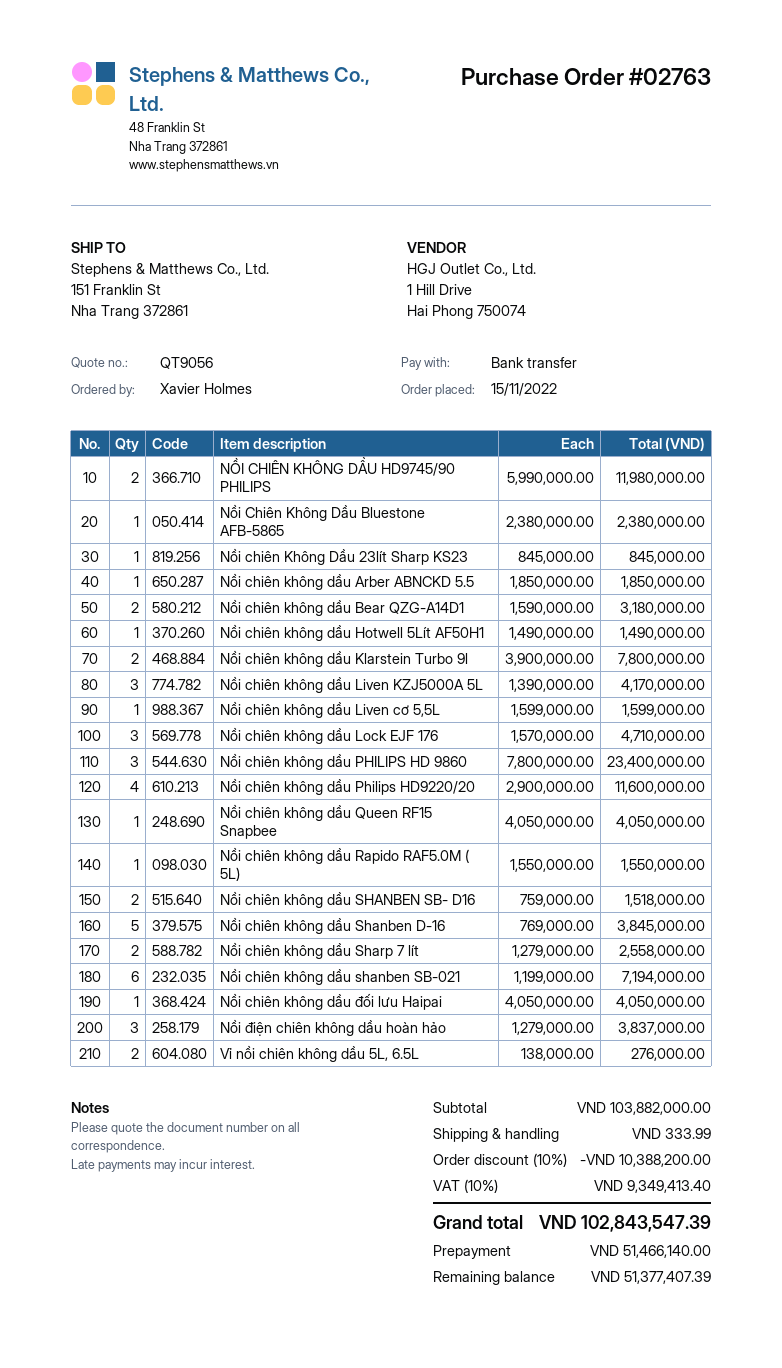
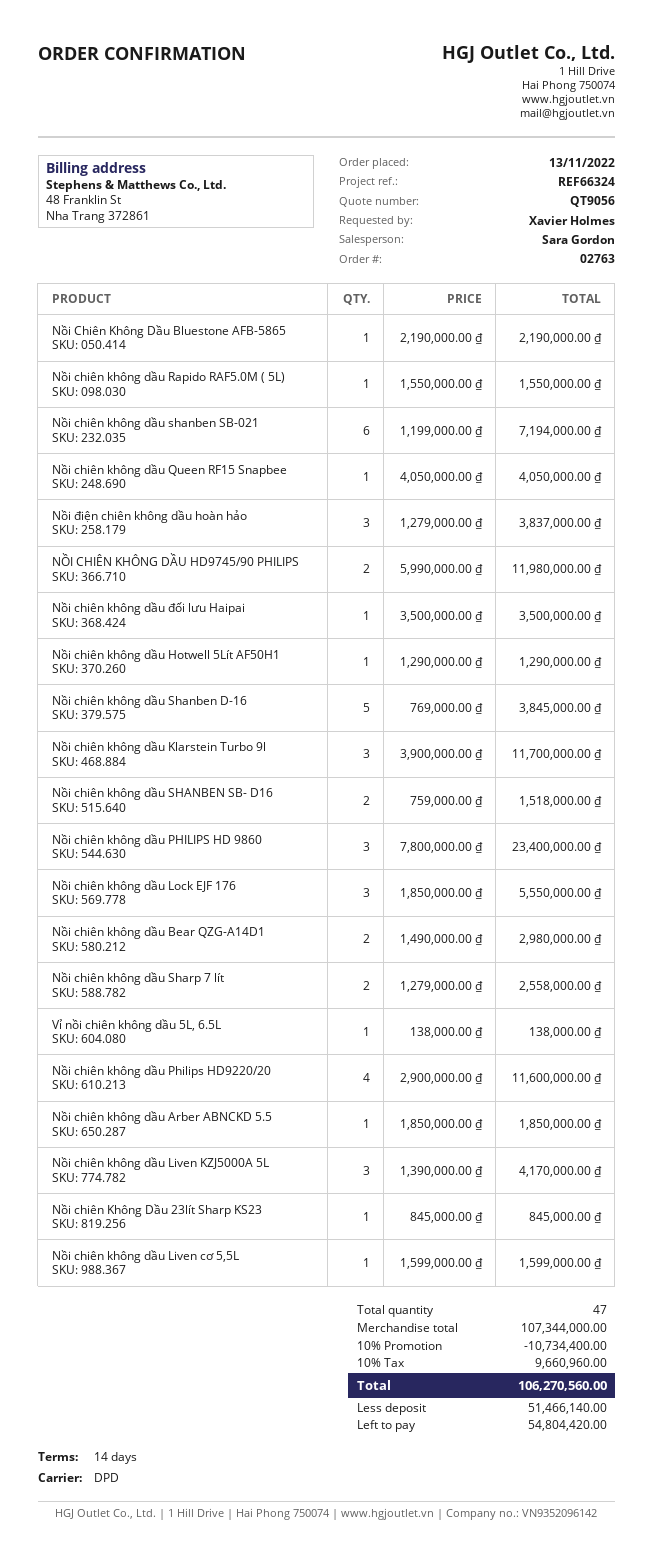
order date: 2022-11-15 -> 2022-11-13
Nồi Chiên Không Dầu Bluestone AFB-5865: 1 x 2380000.00 = 2380000.00 -> 1 x 2190000.00 = 2190000.00
Nồi chiên không dầu Bear QZG-A14D1: 2 x 1590000.00 = 3180000.00 -> 2 x 1490000.00 = 2980000.00
Nồi chiên không dầu Hotwell 5Lít AF50H1: 1 x 1490000.00 = 1490000.00 -> 1 x 1290000.00 = 1290000.00
Nồi chiên không dầu Klarstein Turbo 9l: 2 x 3900000.00 = 7800000.00 -> 3 x 3900000.00 = 11700000.00
Nồi chiên không dầu Lock EJF 176: 3 x 1570000.00 = 4710000.00 -> 3 x 1850000.00 = 5550000.00
Nồi chiên không dầu đối lưu Haipai: 1 x 4050000.00 = 4050000.00 -> 1 x 3500000.00 = 3500000.00
Vỉ nồi chiên không dầu 5L, 6.5L: 2 x 138000.00 = 276000.00 -> 1 x 138000.00 = 138000.00
subtotal: 103882000.00 -> 107344000.00
discount: 10% = 10388200.00 -> 10% = 10734400.00
shipping: 333.99 -> none
tax: 10% = 9349413.40 -> 10% = 9660960.00
total: 102843547.39 -> 106270560.00
balance: 51377407.39 -> 54804420.00

